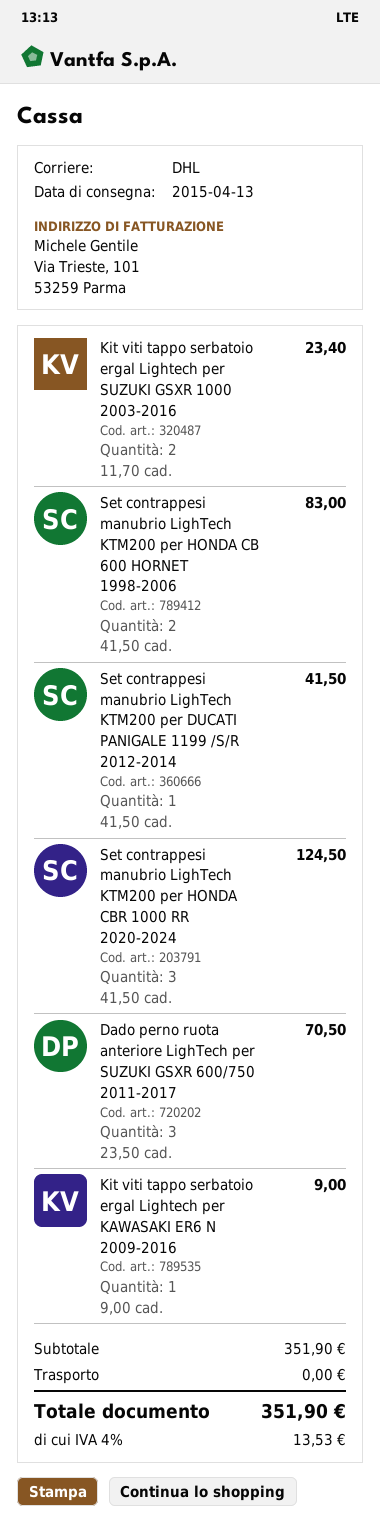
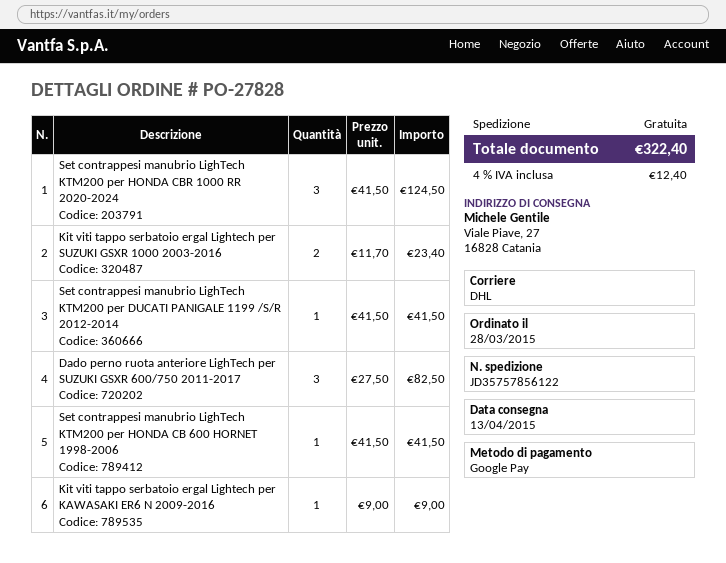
Set contrappesi manubrio LighTech KTM200 per HONDA CB 600 HORNET 1998-2006: 2 x 41.50 = 83.00 -> 1 x 41.50 = 41.50
Dado perno ruota anteriore LighTech per SUZUKI GSXR 600/750 2011-2017: 3 x 23.50 = 70.50 -> 3 x 27.50 = 82.50
tax: 4% = 13.53 -> 4% = 12.40
total: 351.90 -> 322.40

